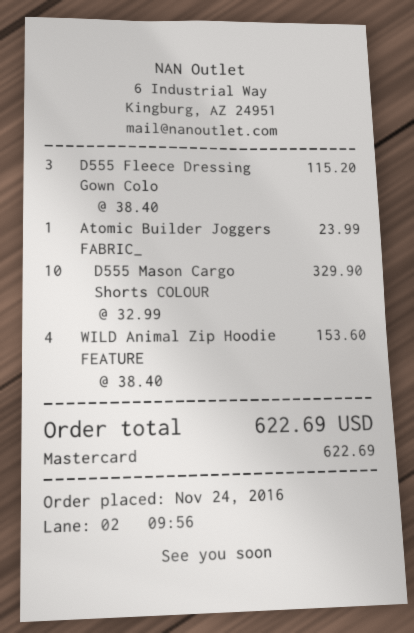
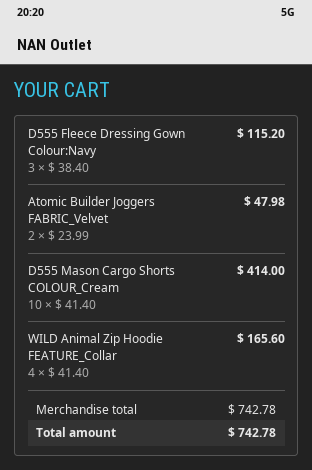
Atomic Builder Joggers FABRIC_: 1 x 23.99 = 23.99 -> 2 x 23.99 = 47.98
D555 Mason Cargo Shorts COLOUR: 10 x 32.99 = 329.90 -> 10 x 41.40 = 414.00
WILD Animal Zip Hoodie FEATURE: 4 x 38.40 = 153.60 -> 4 x 41.40 = 165.60
total: 622.69 -> 742.78

